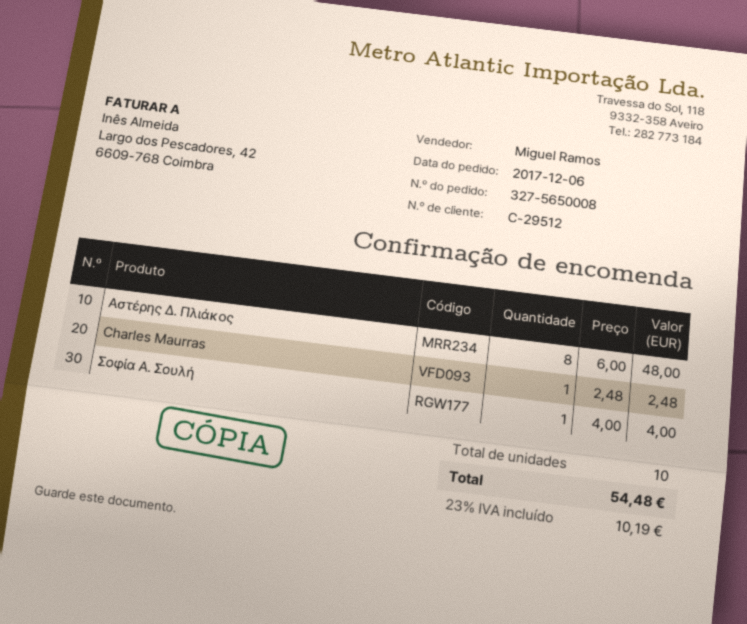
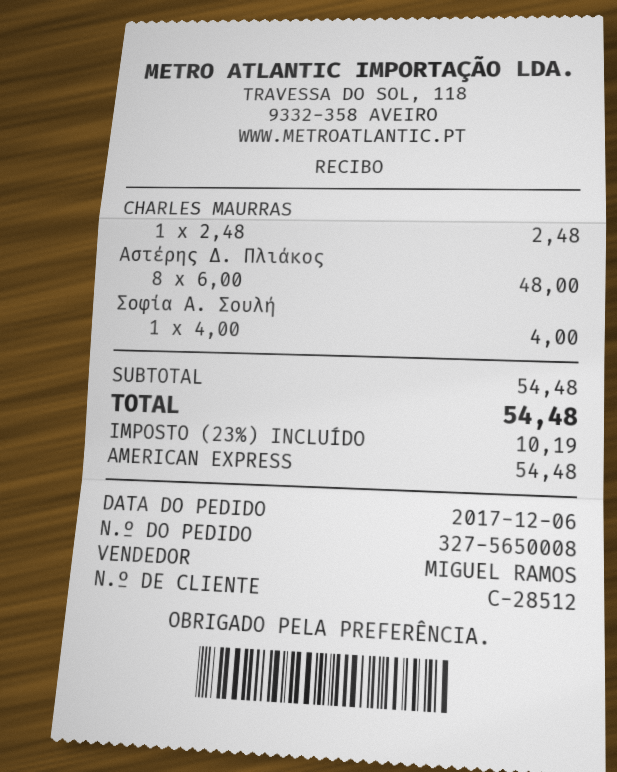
customer number: C-29512 -> C-28512

